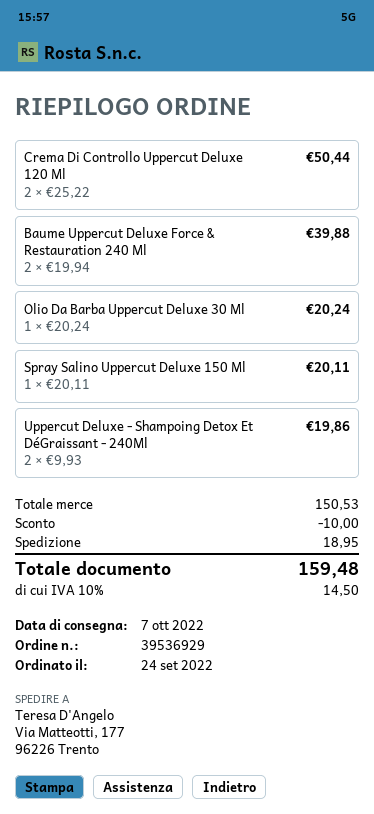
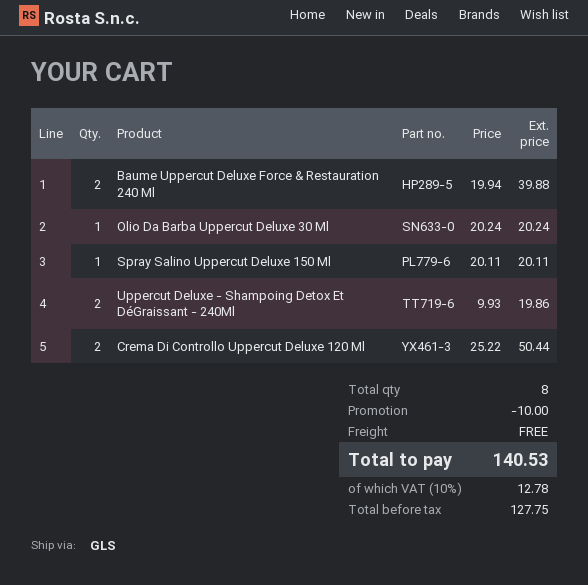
shipping: 18.95 -> 0.00
tax: 10% = 14.50 -> 10% = 12.78
total: 159.48 -> 140.53

